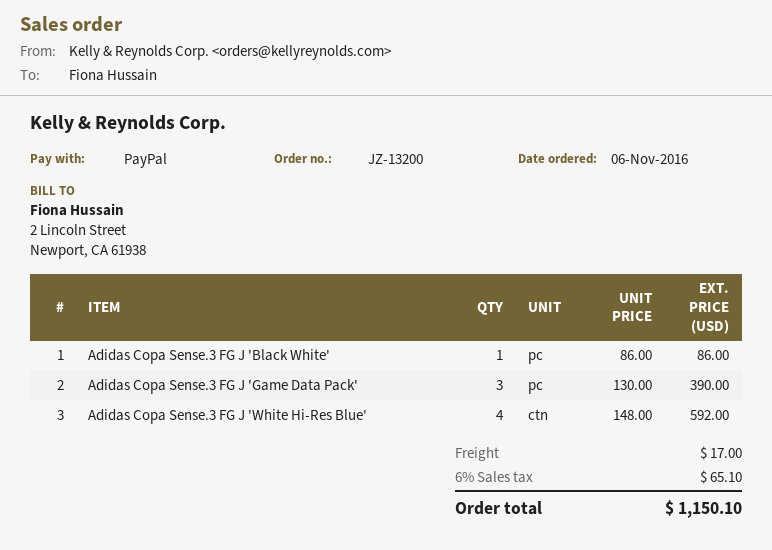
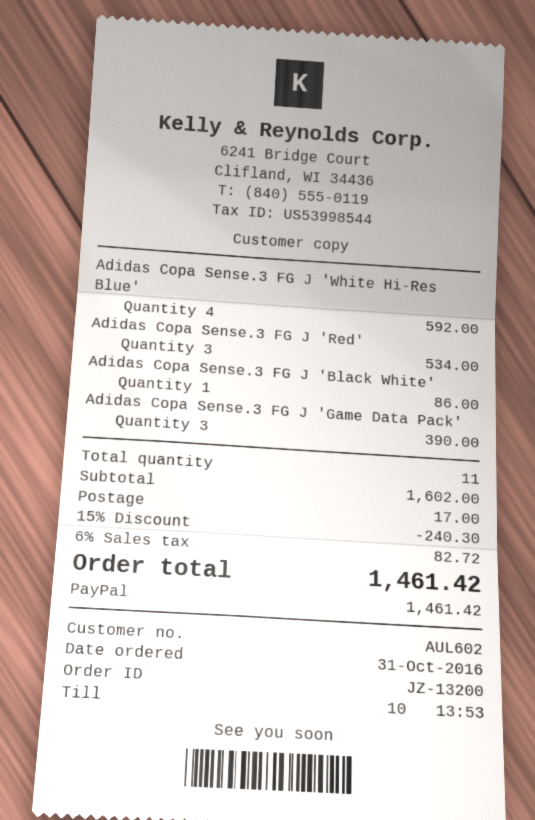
order date: 2016-11-06 -> 2016-10-31
Adidas Copa Sense.3 FG J 'Red': none -> 3 for 534.00
discount: none -> 15% = 240.30
tax: 6% = 65.10 -> 6% = 82.72
total: 1150.10 -> 1461.42

